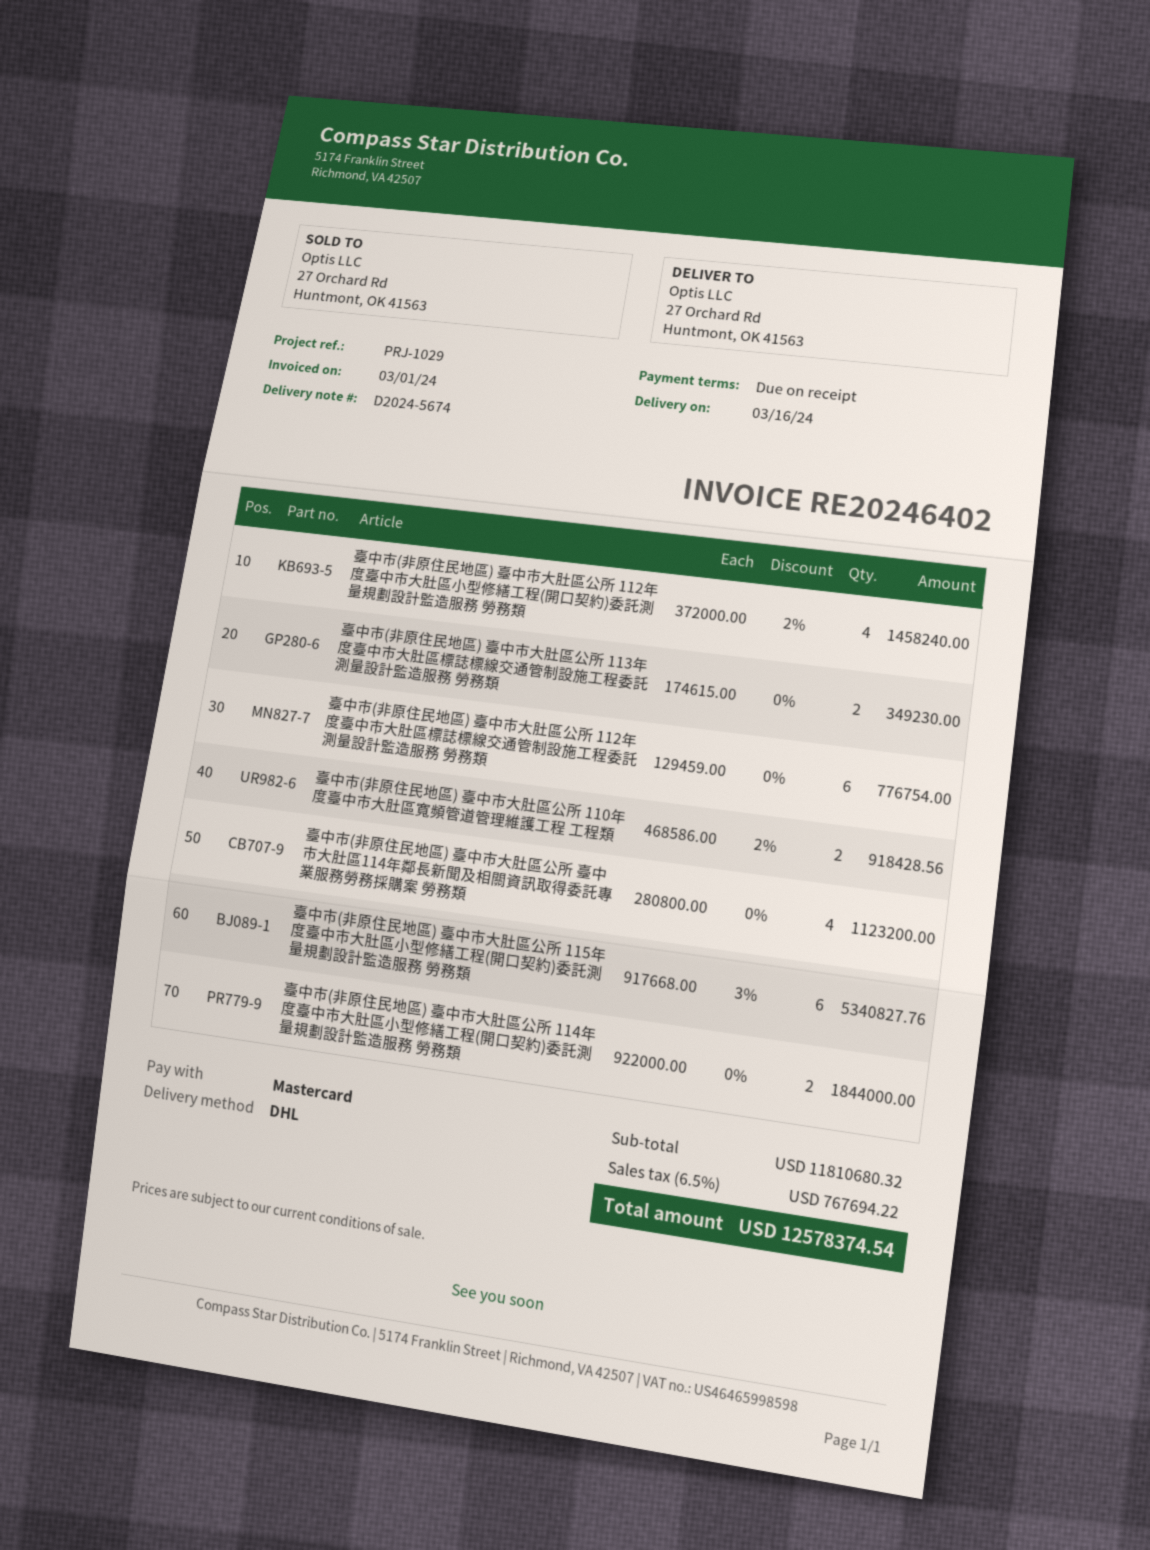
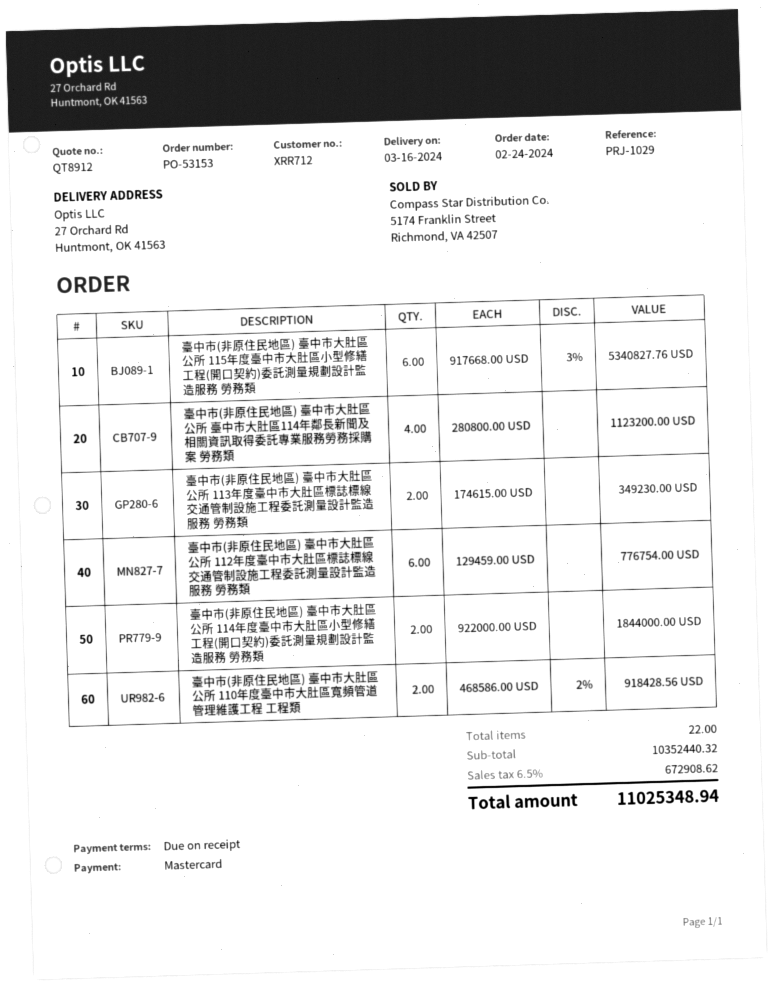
臺中市(非原住民地區) 臺中市大肚區公所 112年度臺中市大肚區小型修繕工程(開口契約)委託測量規劃設計監造服務 勞務類: 4 x 372000.00 - 2% = 1458240.00 -> none
subtotal: 11810680.32 -> 10352440.32
tax: 6.5% = 767694.22 -> 6.5% = 672908.62
total: 12578374.54 -> 11025348.94

